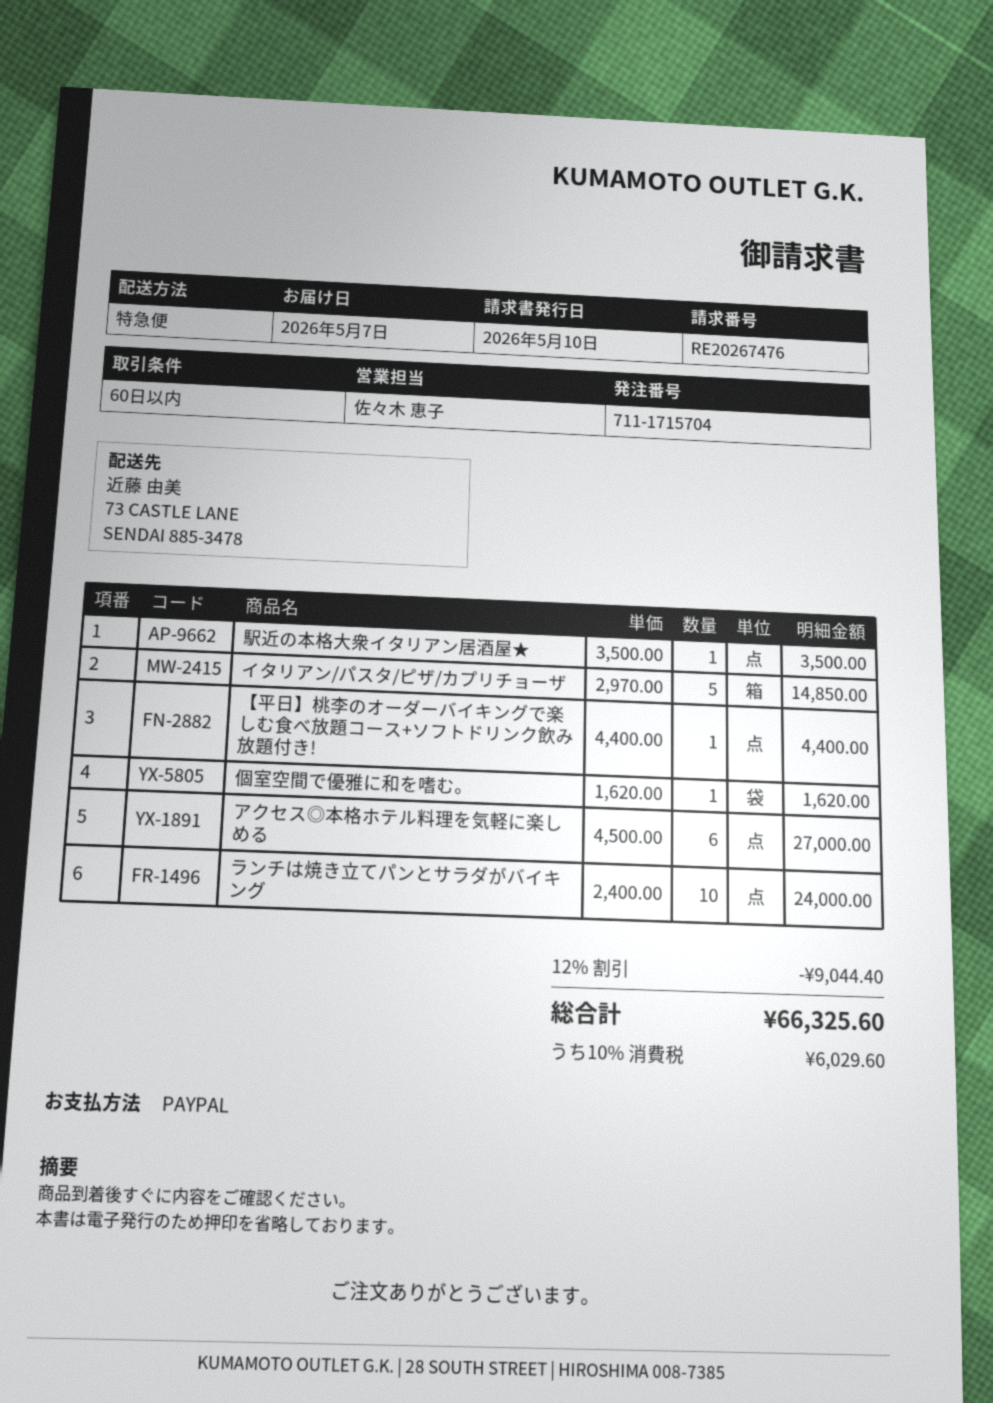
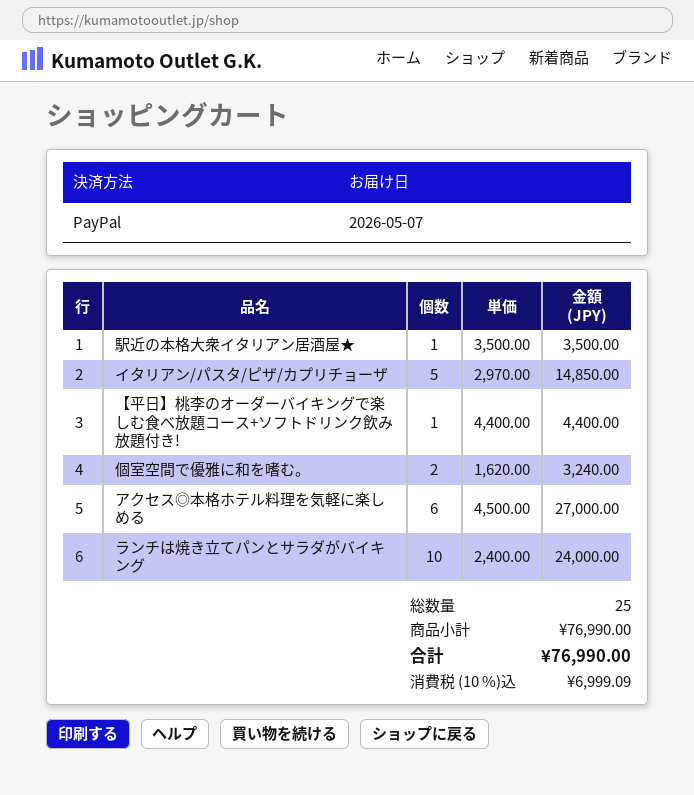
個室空間で優雅に和を嗜む。: 1 x 1620.00 = 1620.00 -> 2 x 1620.00 = 3240.00
discount: 12% = 9044.40 -> none
tax: 10% = 6029.60 -> 10% = 6999.09
total: 66325.60 -> 76990.00

